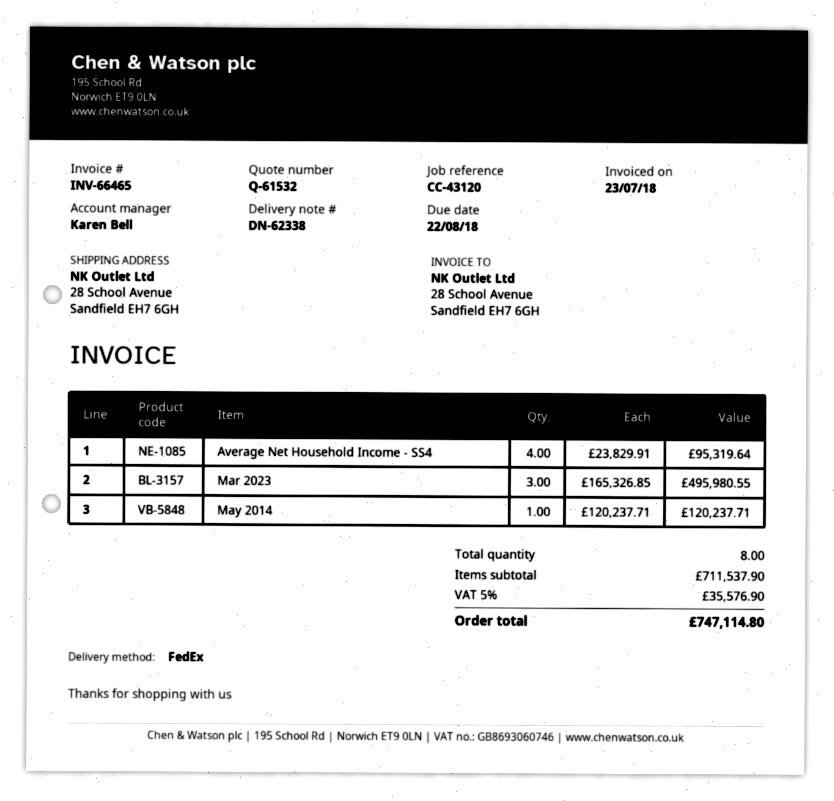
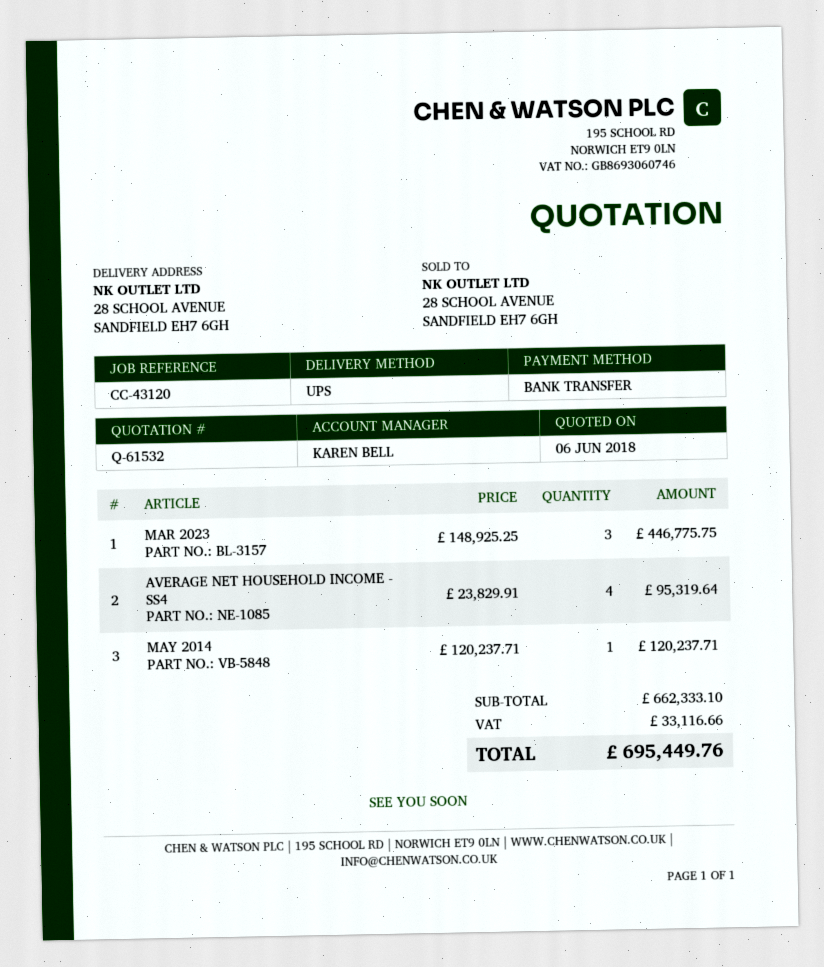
shipping method: FedEx -> UPS
Mar 2023: 3 x 165326.85 = 495980.55 -> 3 x 148925.25 = 446775.75
subtotal: 711537.90 -> 662333.10
tax: 35576.90 -> 33116.66
total: 747114.80 -> 695449.76

